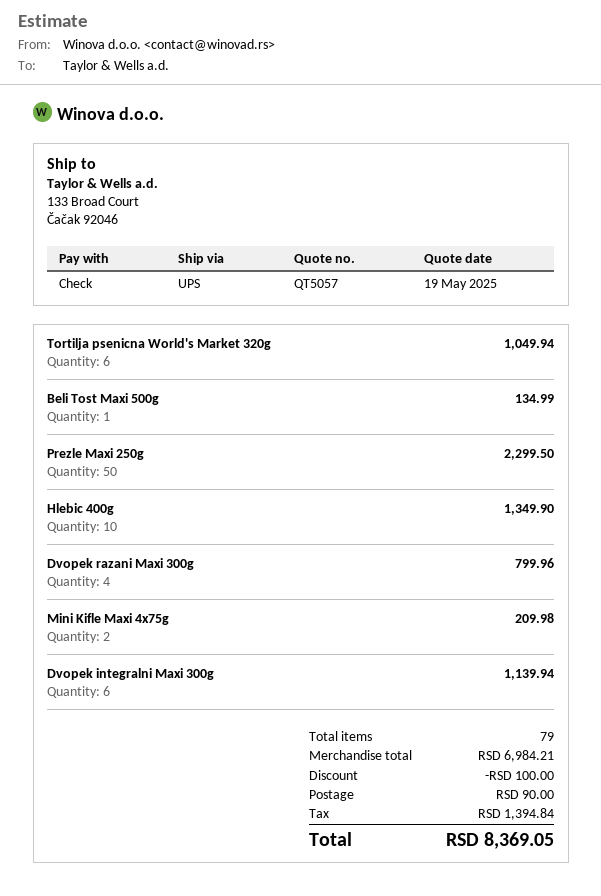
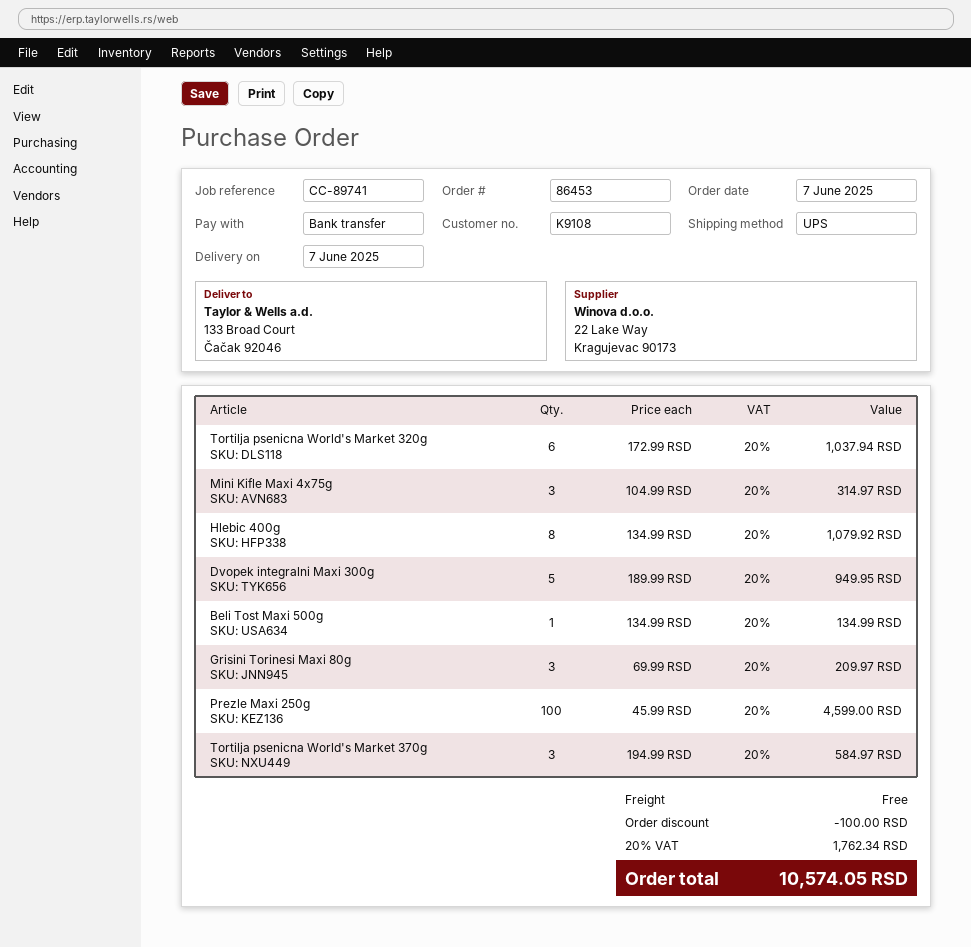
payment method: cheque -> bank transfer
Tortilja psenicna World's Market 320g: 6 for 1049.94 -> 6 for 1037.94
Prezle Maxi 250g: 50 for 2299.50 -> 100 for 4599.00
Hlebic 400g: 10 for 1349.90 -> 8 for 1079.92
Dvopek razani Maxi 300g: 4 for 799.96 -> none
Mini Kifle Maxi 4x75g: 2 for 209.98 -> 3 for 314.97
Dvopek integralni Maxi 300g: 6 for 1139.94 -> 5 for 949.95
Grisini Torinesi Maxi 80g: none -> 3 for 209.97
Tortilja psenicna World's Market 370g: none -> 3 for 584.97
shipping: 90.00 -> 0.00
tax: 1394.84 -> 1762.34
total: 8369.05 -> 10574.05

